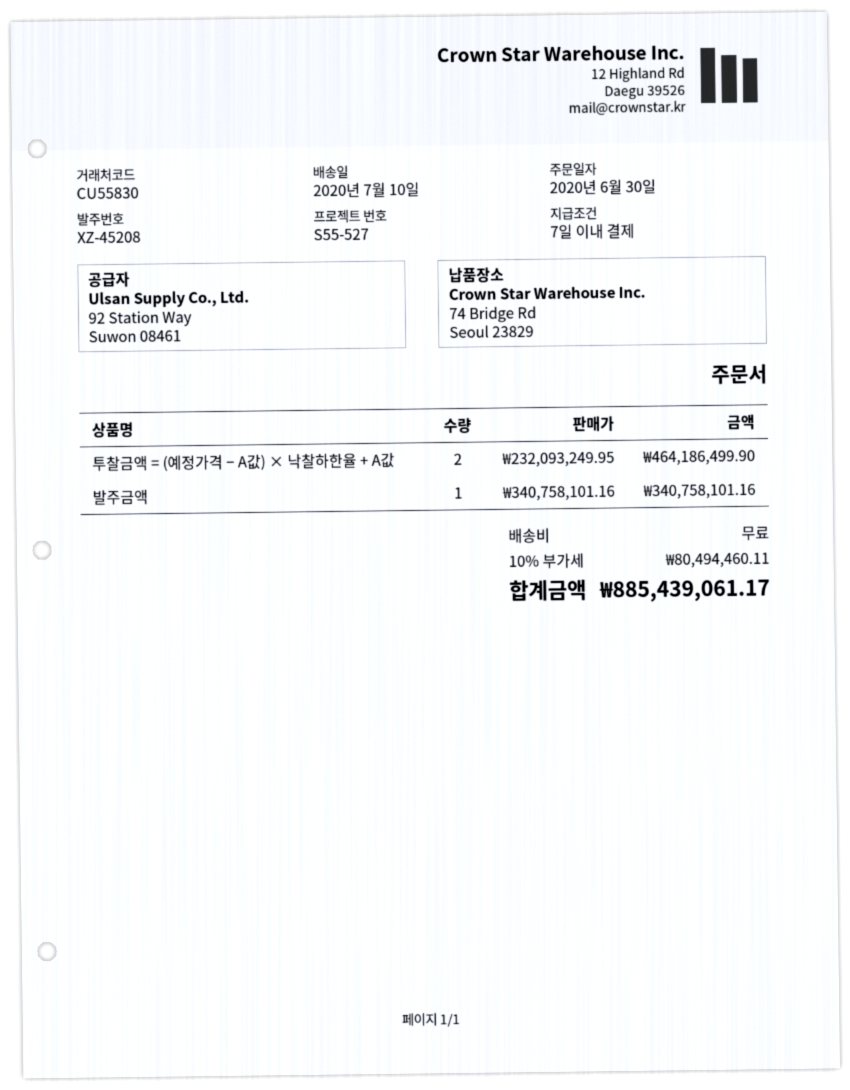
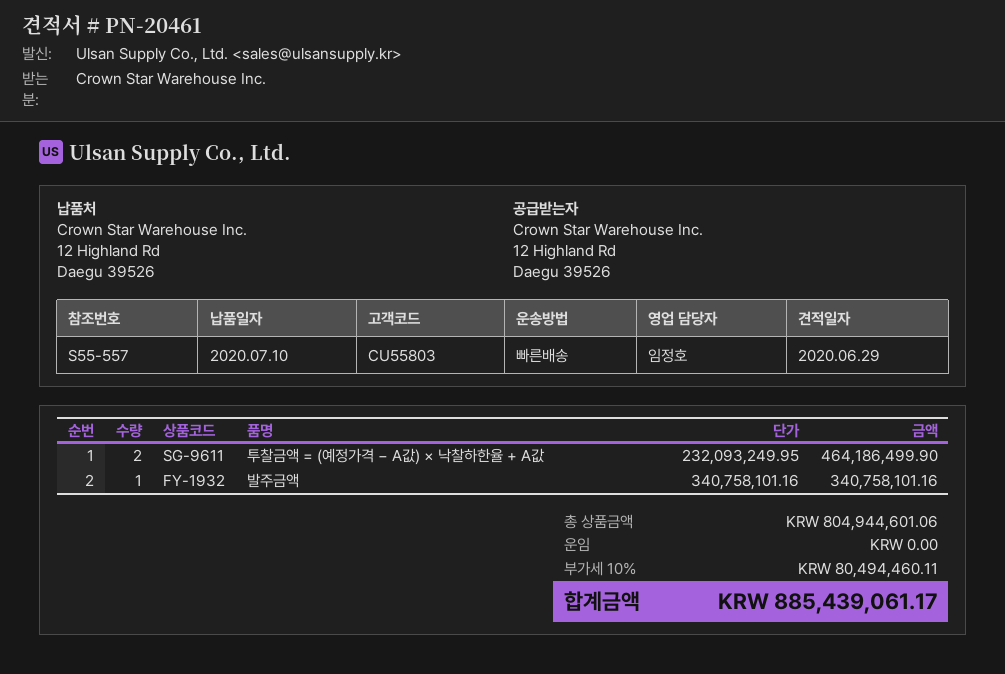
customer number: CU55830 -> CU55803
reference: S55-527 -> S55-557
ship to: 74 Bridge Rd, Seoul 23829 -> 12 Highland Rd, Daegu 39526

